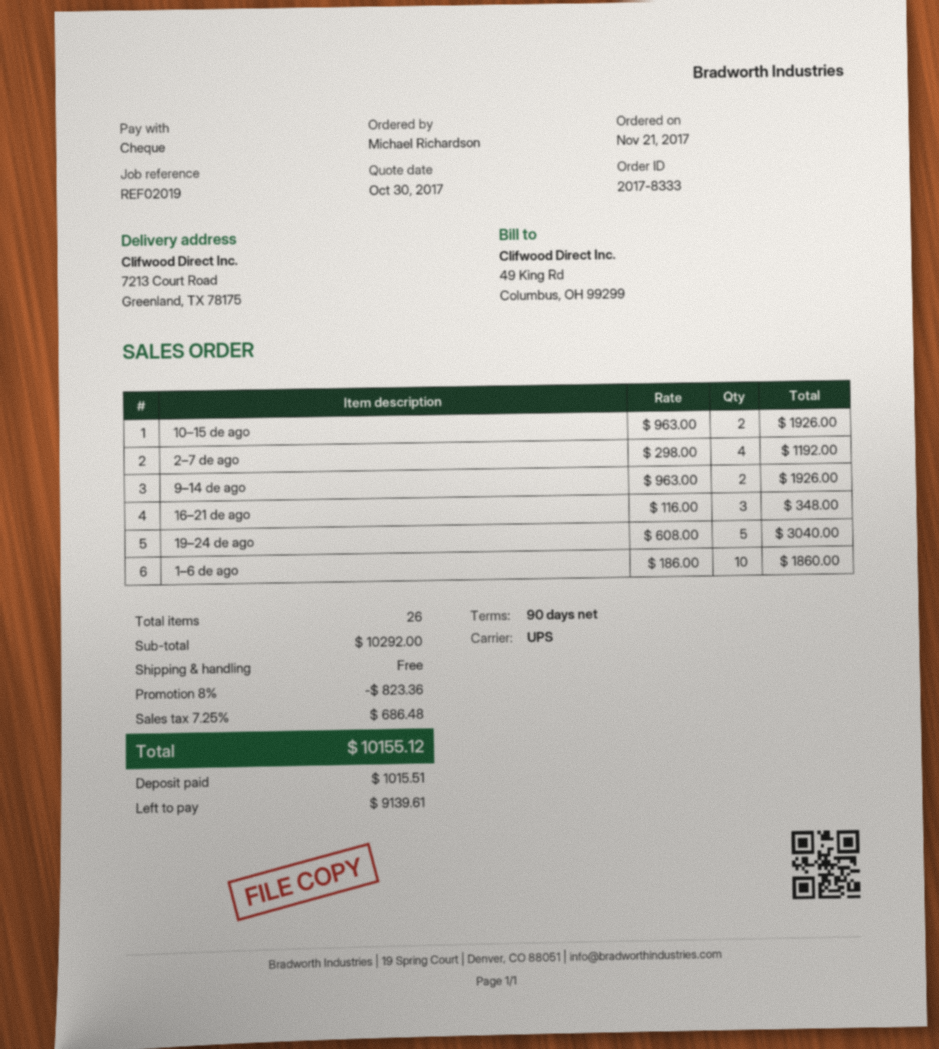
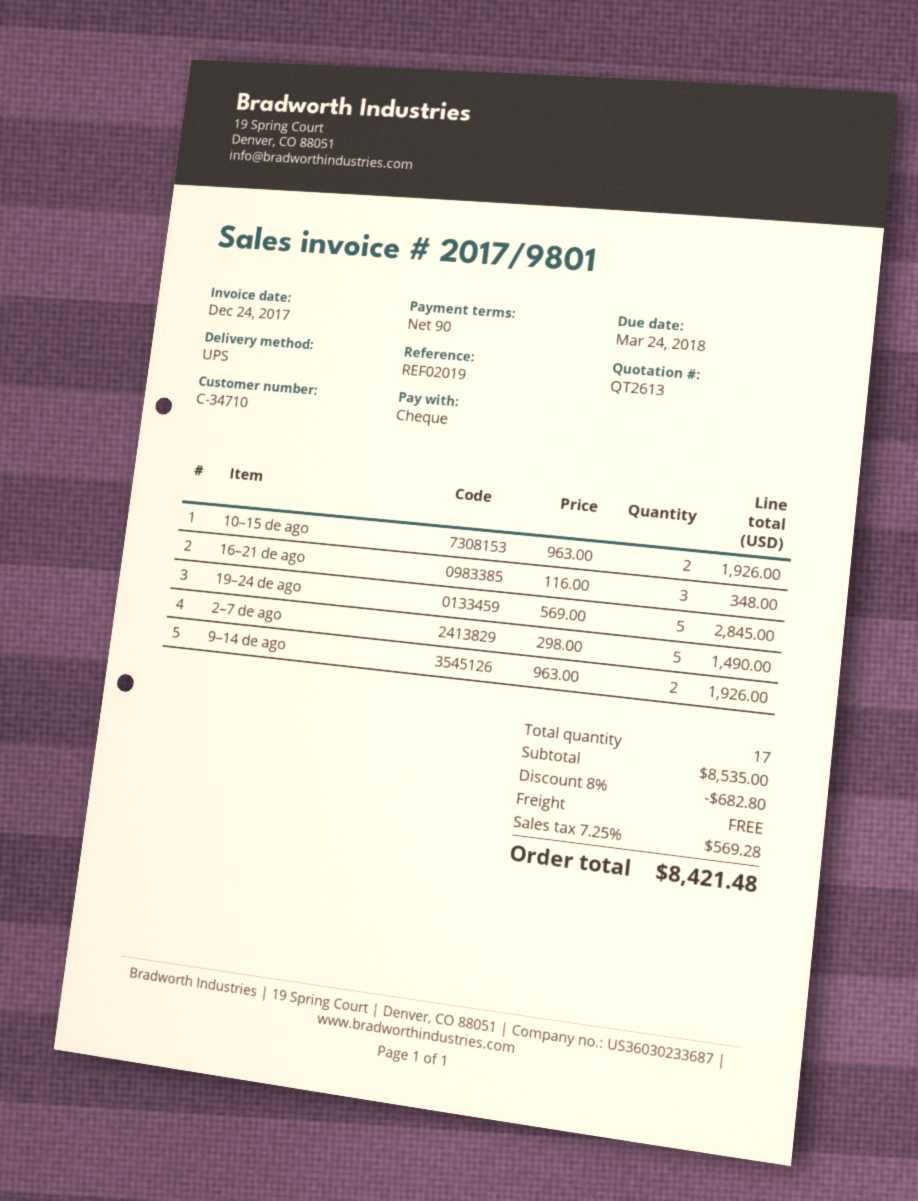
2–7 de ago: 4 x 298.00 = 1192.00 -> 5 x 298.00 = 1490.00
19–24 de ago: 5 x 608.00 = 3040.00 -> 5 x 569.00 = 2845.00
1–6 de ago: 10 x 186.00 = 1860.00 -> none
total quantity: 26 -> 17
subtotal: 10292.00 -> 8535.00
discount: 8% = 823.36 -> 8% = 682.80
tax: 7.25% = 686.48 -> 7.25% = 569.28
total: 10155.12 -> 8421.48

